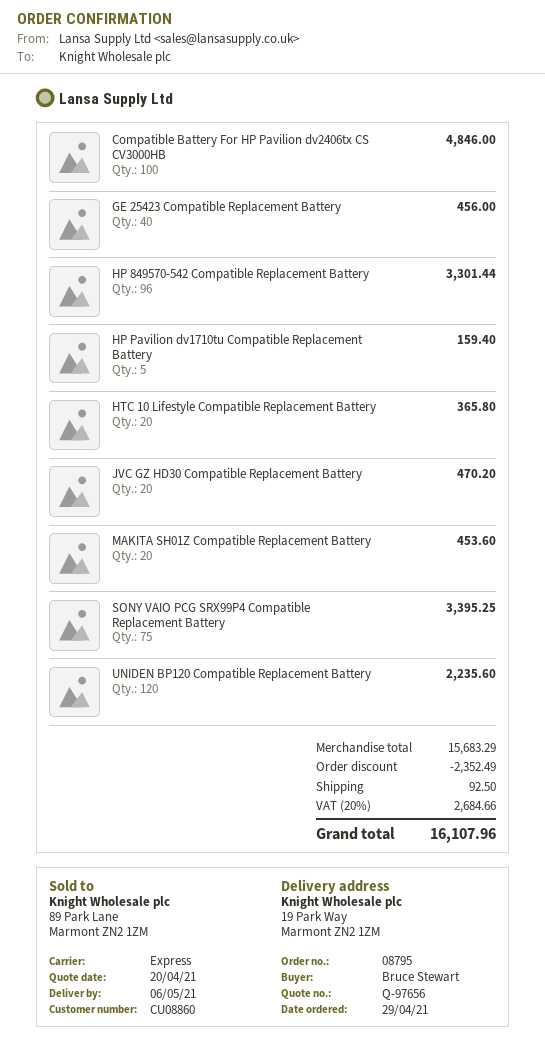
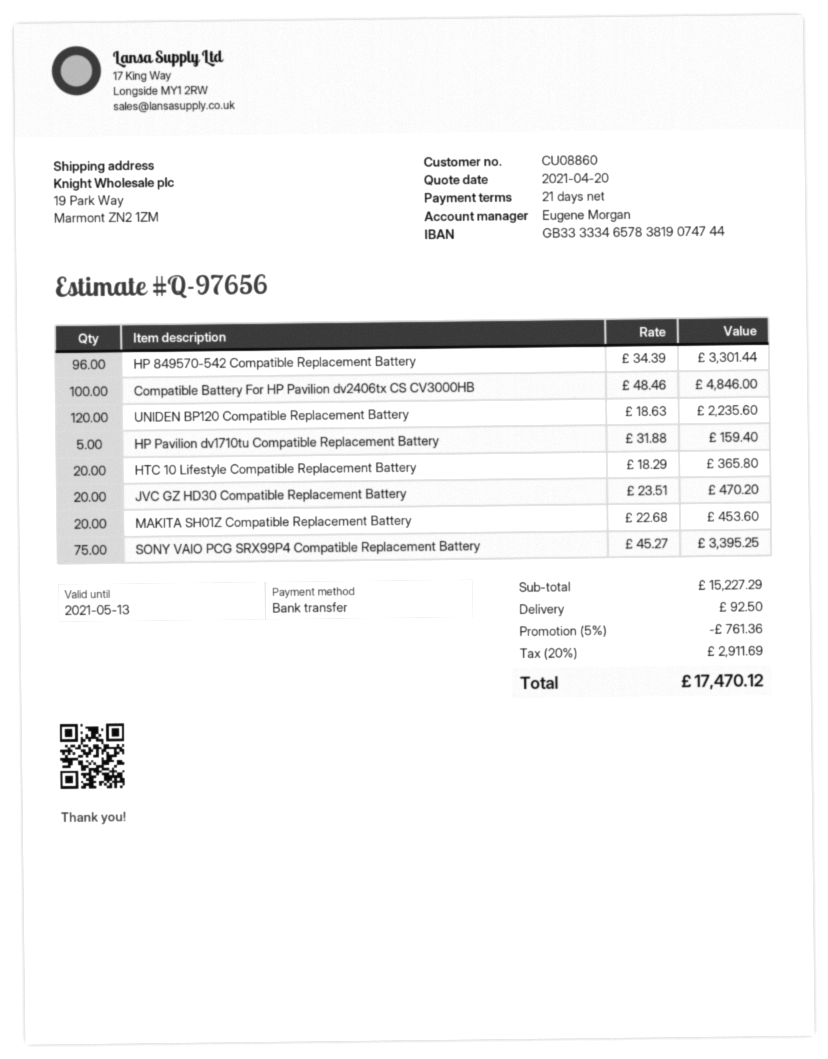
GE 25423 Compatible Replacement Battery: 40 for 456.00 -> none
subtotal: 15683.29 -> 15227.29
discount: 2352.49 -> 761.36
tax: 20% = 2684.66 -> 20% = 2911.69
total: 16107.96 -> 17470.12

